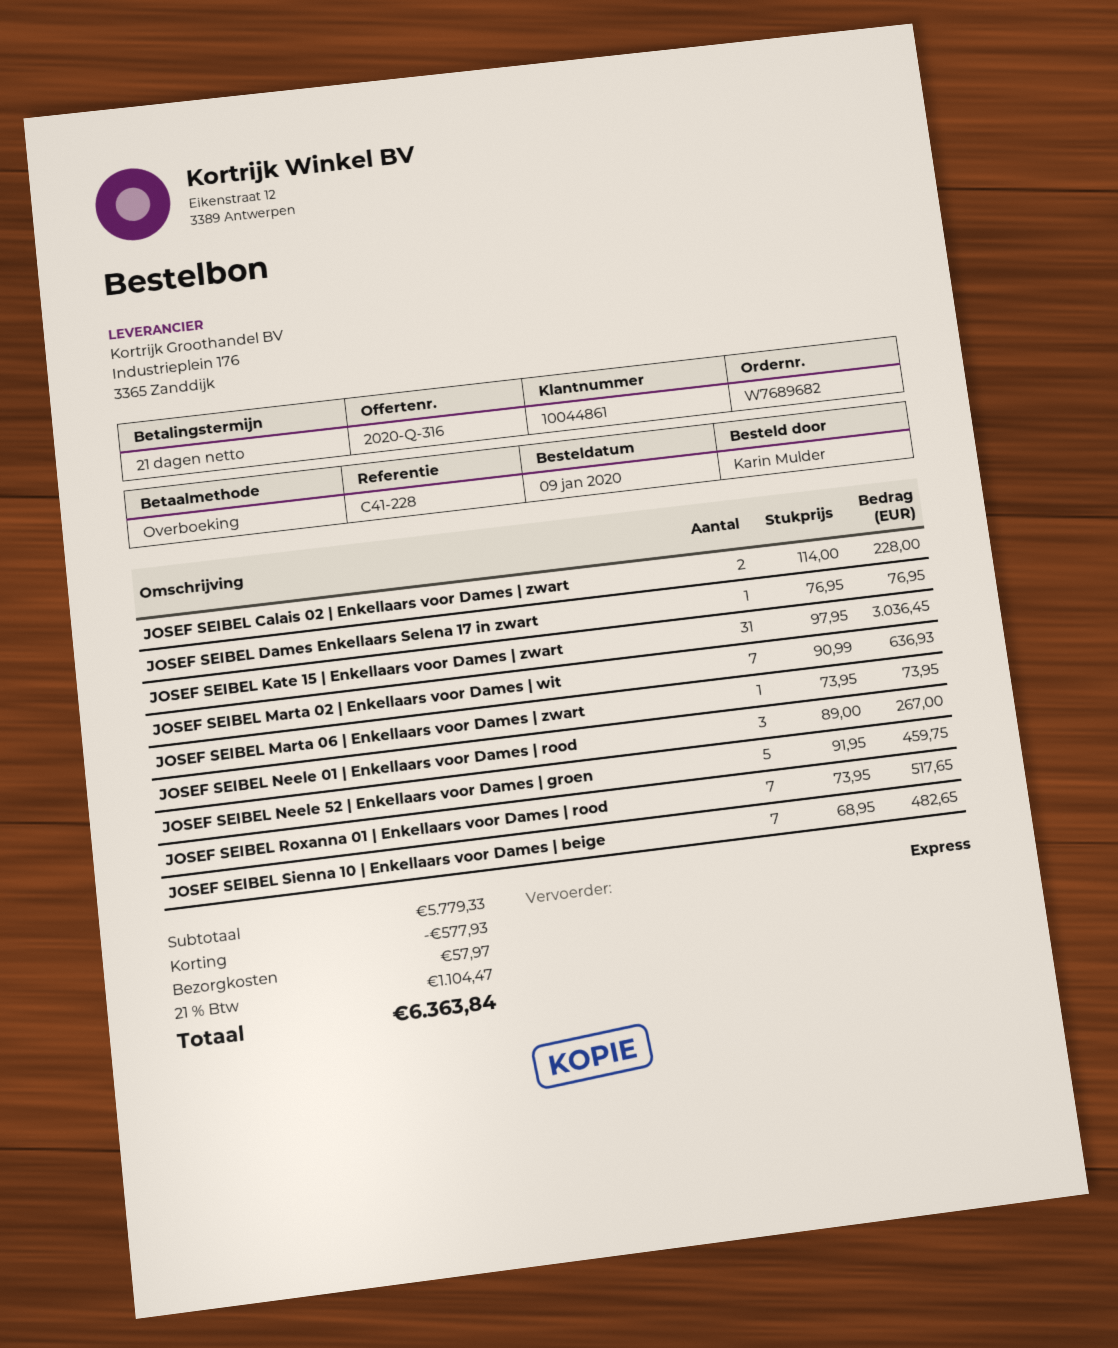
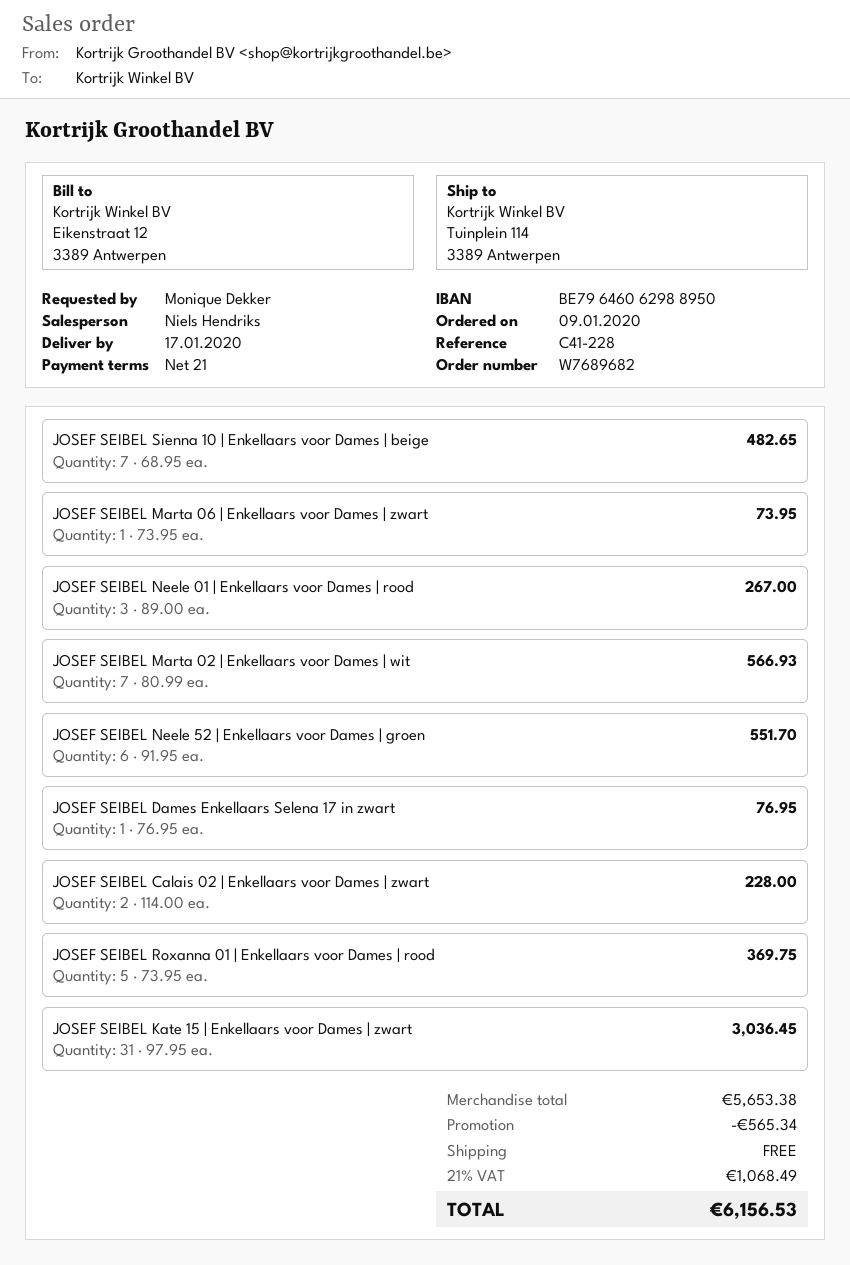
ordered by: Karin Mulder -> Monique Dekker
JOSEF SEIBEL Marta 02 | Enkellaars voor Dames | wit: 7 x 90.99 = 636.93 -> 7 x 80.99 = 566.93
JOSEF SEIBEL Neele 52 | Enkellaars voor Dames | groen: 5 x 91.95 = 459.75 -> 6 x 91.95 = 551.70
JOSEF SEIBEL Roxanna 01 | Enkellaars voor Dames | rood: 7 x 73.95 = 517.65 -> 5 x 73.95 = 369.75
subtotal: 5779.33 -> 5653.38
discount: 577.93 -> 565.34
shipping: 57.97 -> 0.00
tax: 21% = 1104.47 -> 21% = 1068.49
total: 6363.84 -> 6156.53

